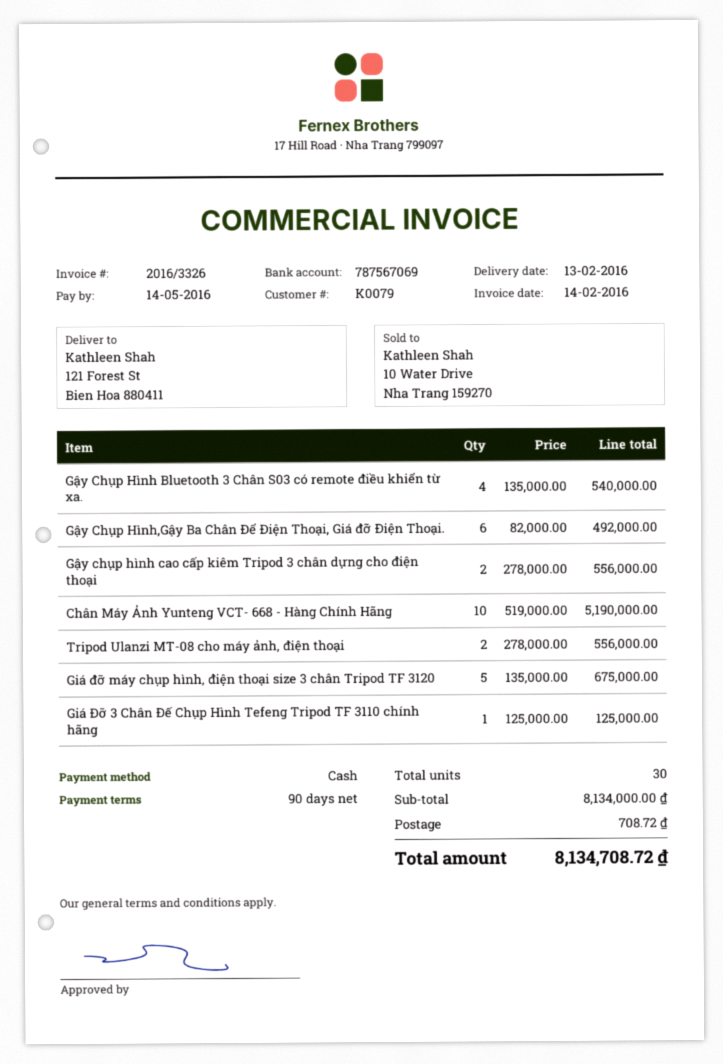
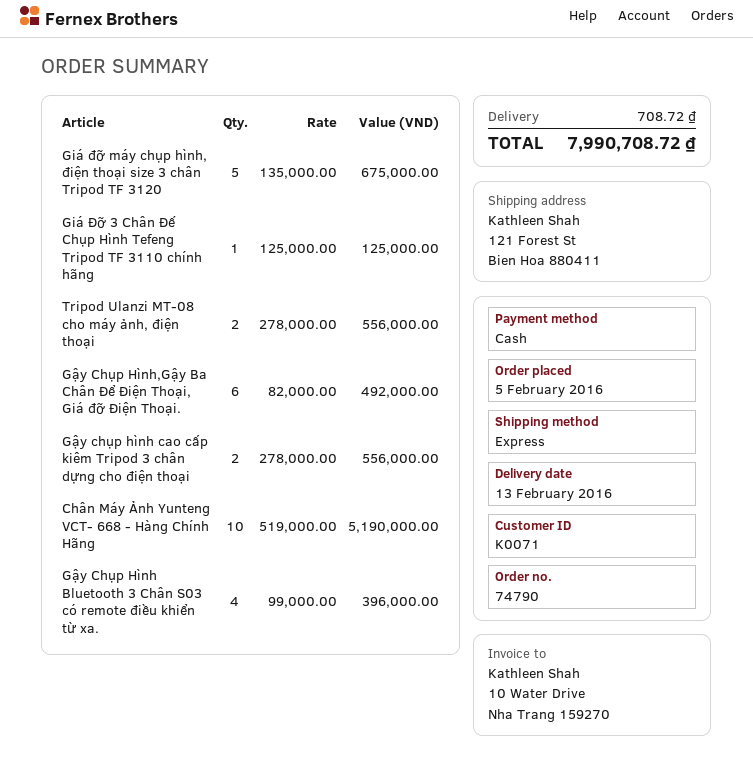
customer number: K0079 -> K0071
Gậy Chụp Hình Bluetooth 3 Chân S03 có remote điều khiển từ xa.: 4 x 135000.00 = 540000.00 -> 4 x 99000.00 = 396000.00
total: 8134708.72 -> 7990708.72

